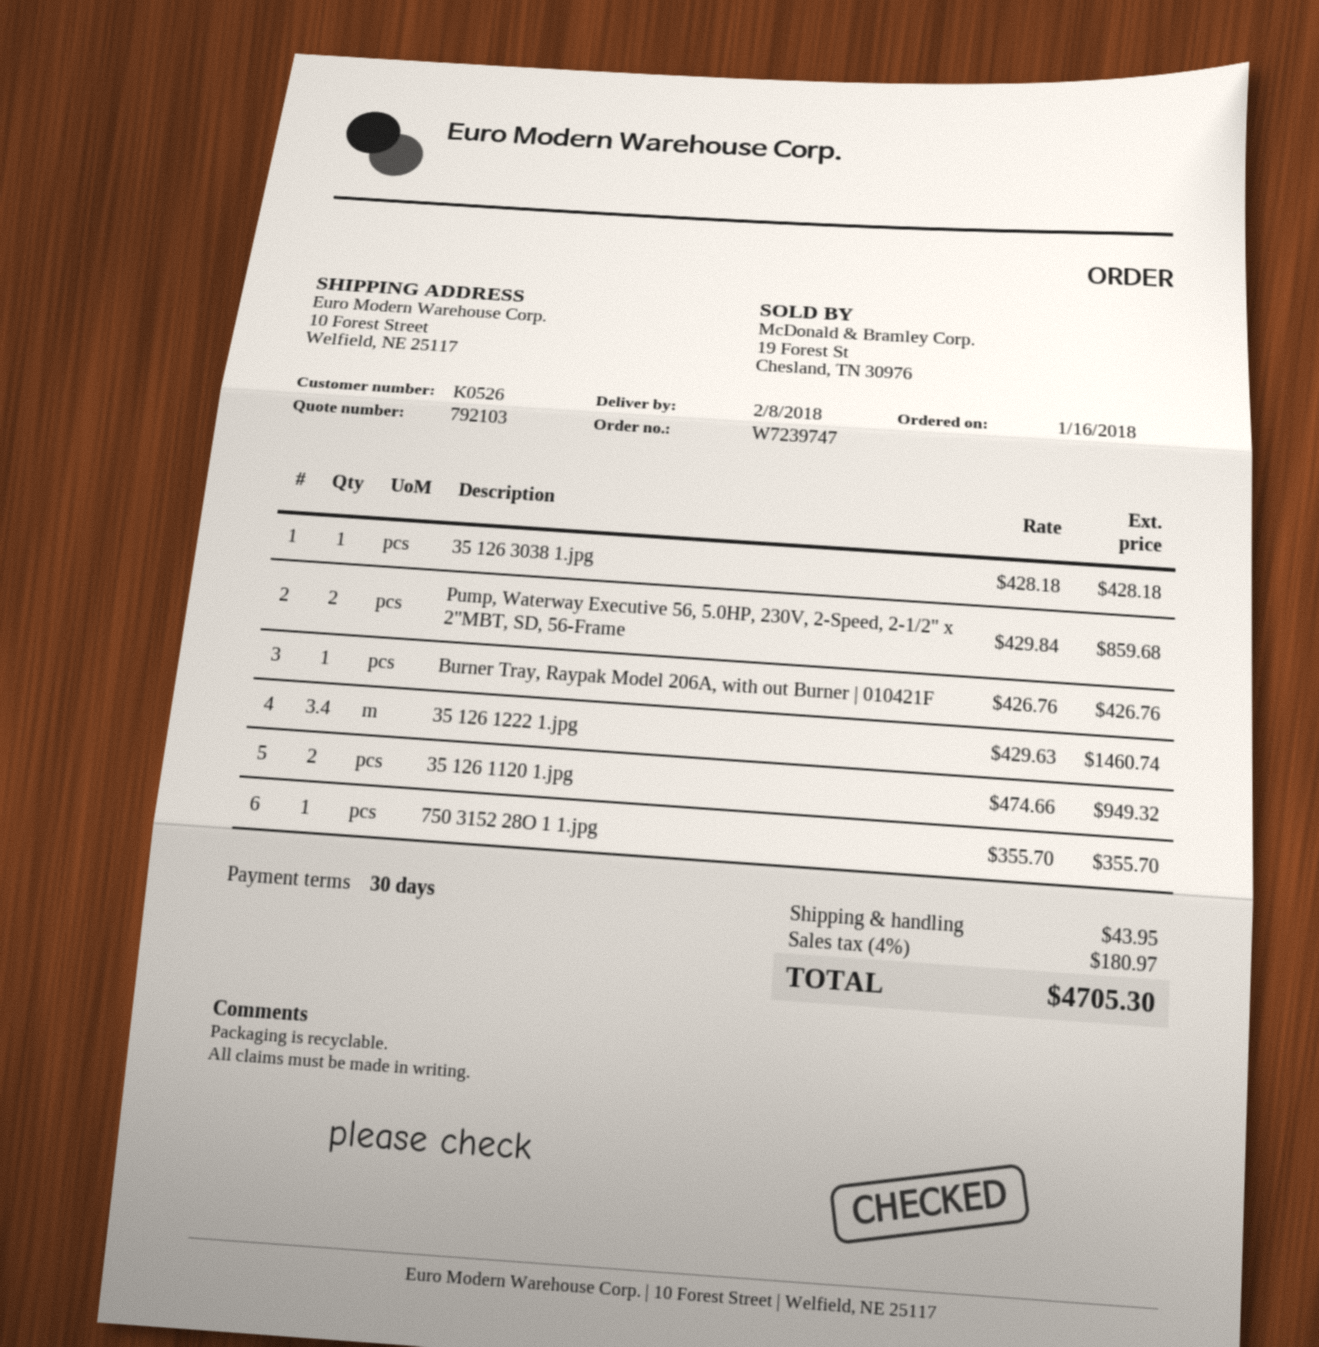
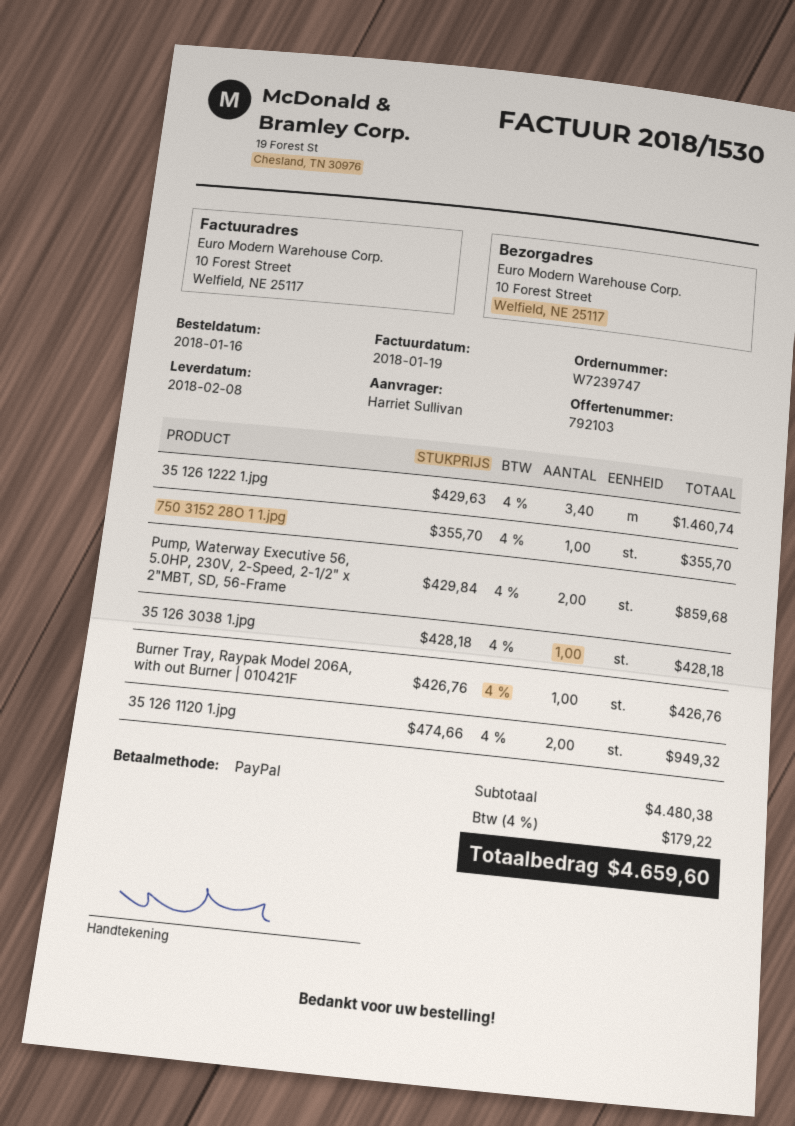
shipping: 43.95 -> none
tax: 4% = 180.97 -> 4% = 179.22
total: 4705.30 -> 4659.60

